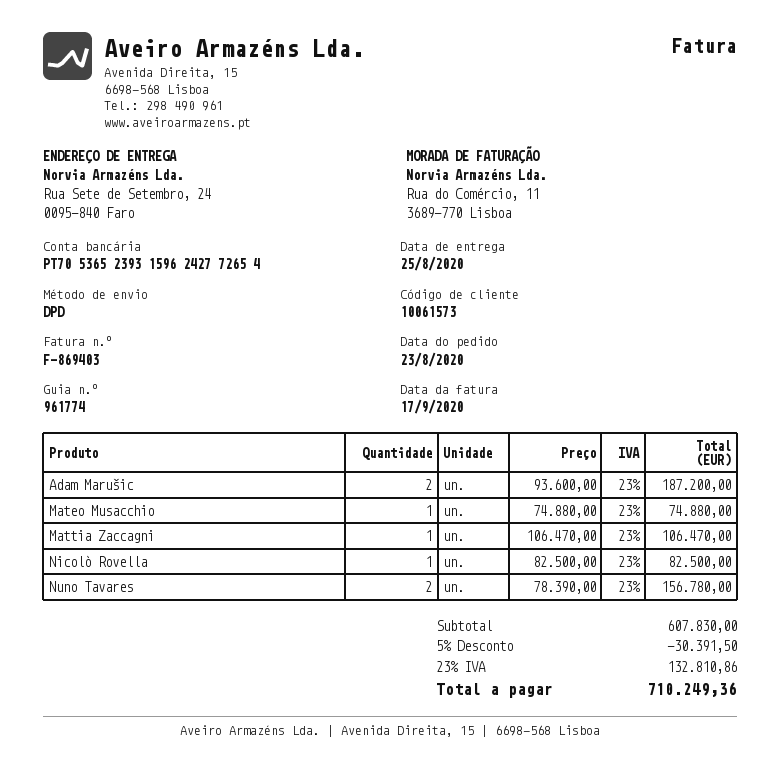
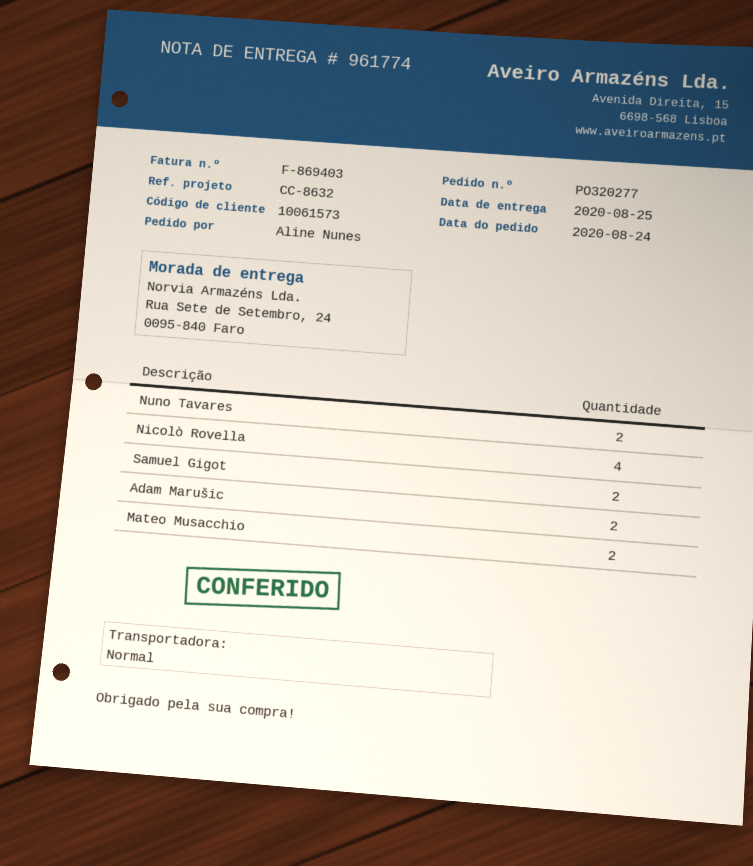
order date: 2020-08-23 -> 2020-08-24
shipping method: DPD -> standard
Mateo Musacchio: 1 -> 2
Mattia Zaccagni: 1 -> none
Nicolò Rovella: 1 -> 4
Samuel Gigot: none -> 2

